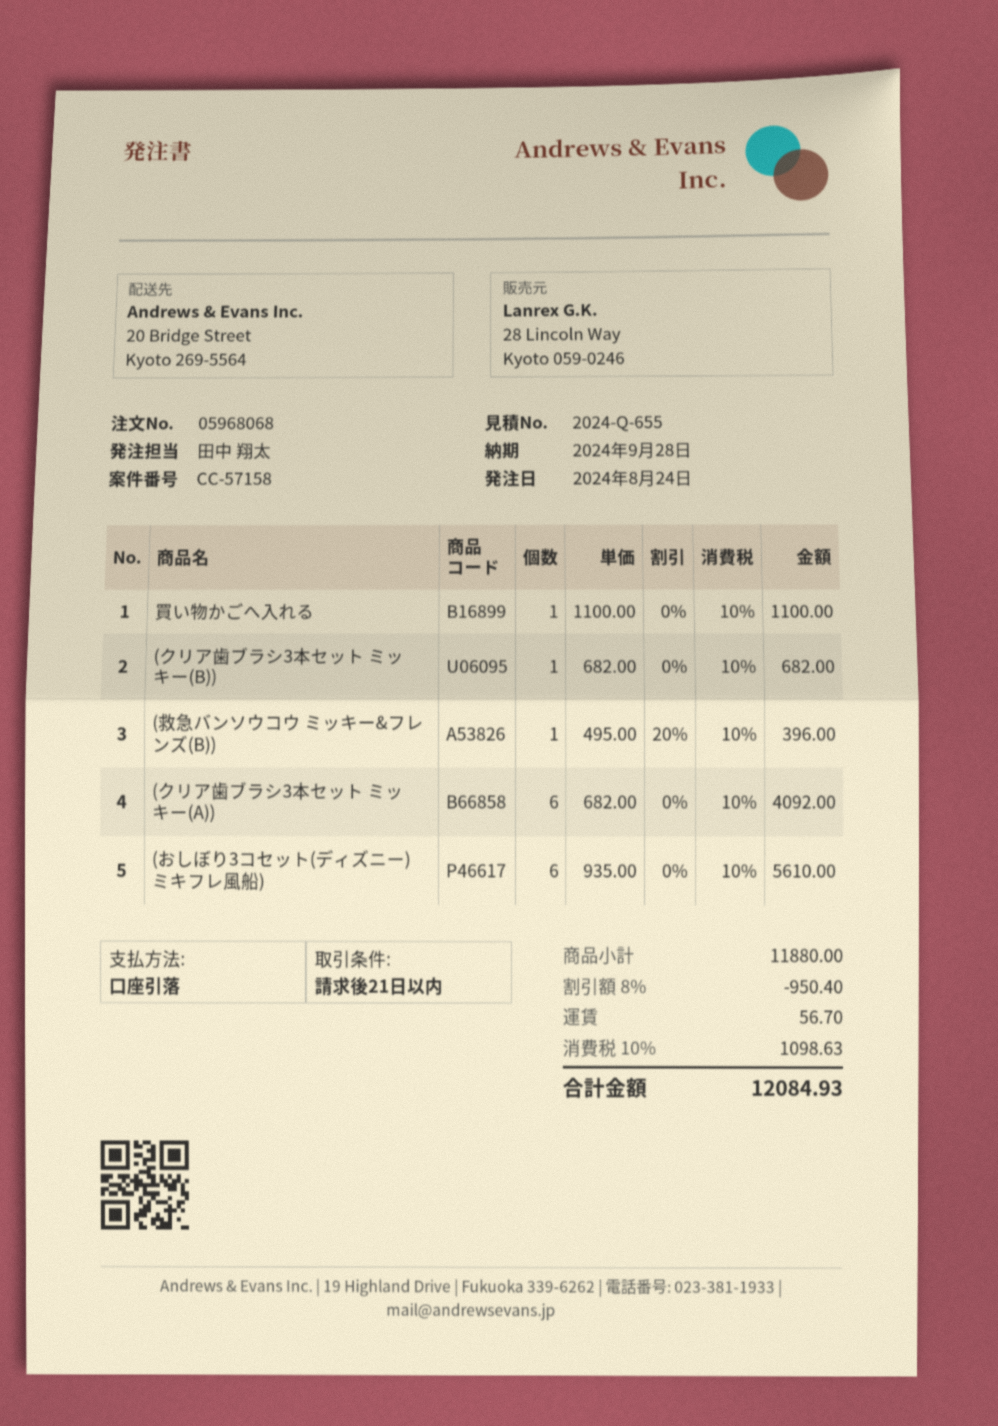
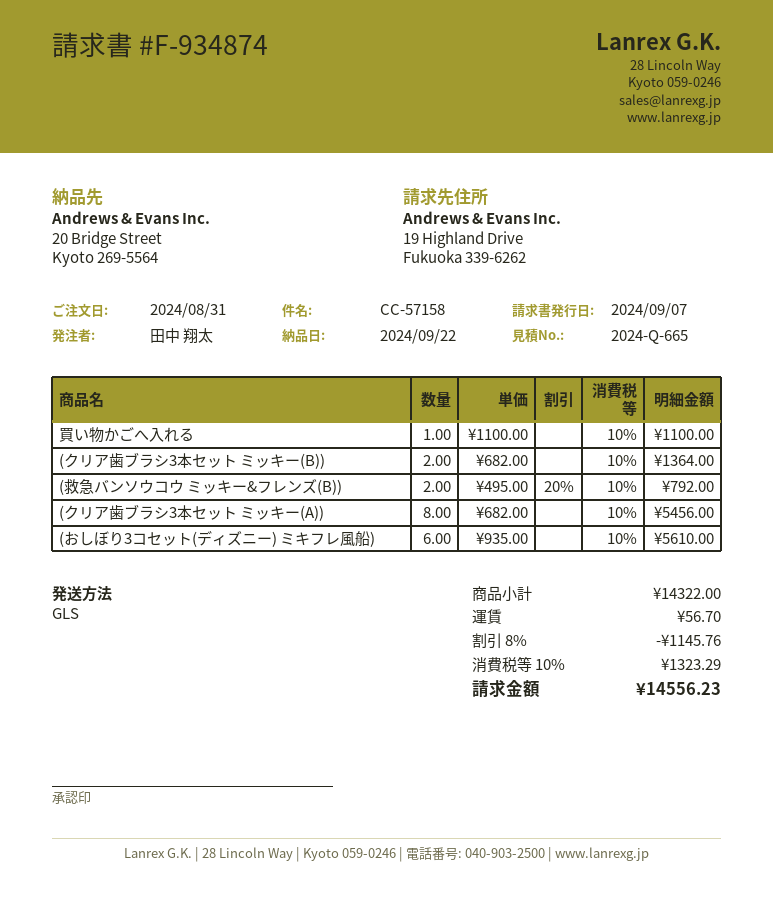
quote number: 2024-Q-655 -> 2024-Q-665
order date: 2024-08-24 -> 2024-08-31
delivery date: 2024-09-28 -> 2024-09-22
(クリア歯ブラシ3本セット ミッキー(B)): 1 x 682.00 = 682.00 -> 2 x 682.00 = 1364.00
(救急バンソウコウ ミッキー&フレンズ(B)): 1 x 495.00 - 20% = 396.00 -> 2 x 495.00 - 20% = 792.00
(クリア歯ブラシ3本セット ミッキー(A)): 6 x 682.00 = 4092.00 -> 8 x 682.00 = 5456.00
subtotal: 11880.00 -> 14322.00
discount: 8% = 950.40 -> 8% = 1145.76
tax: 10% = 1098.63 -> 10% = 1323.29
total: 12084.93 -> 14556.23

